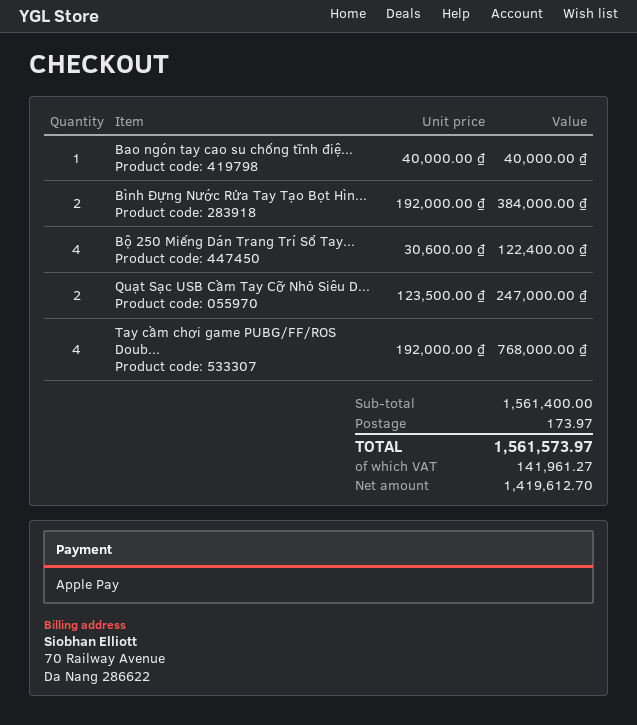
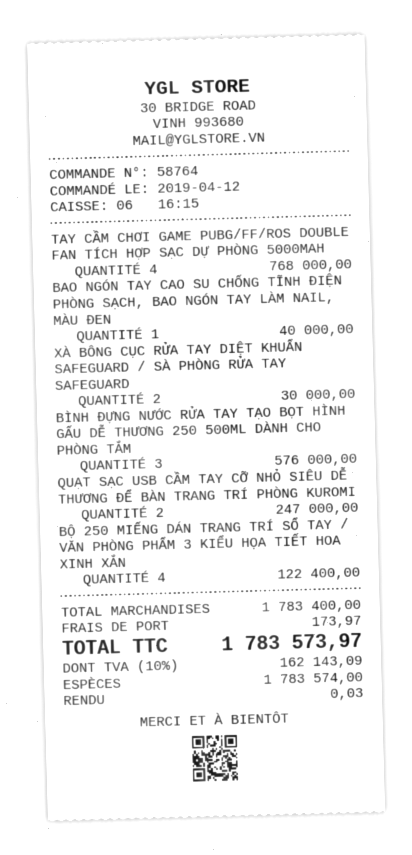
payment method: Apple Pay -> cash
Bình Đựng Nước Rửa Tay Tạo Bọt Hìn...: 2 for 384000.00 -> 3 for 576000.00
XÀ BÔNG CỤC RỬA TAY DIỆT KHUẨN SAFEGUARD / SÀ PHÒNG RỬA TAY SAFEGUARD: none -> 2 for 30000.00
subtotal: 1561400.00 -> 1783400.00
tax: 141961.27 -> 162143.09
total: 1561573.97 -> 1783573.97

